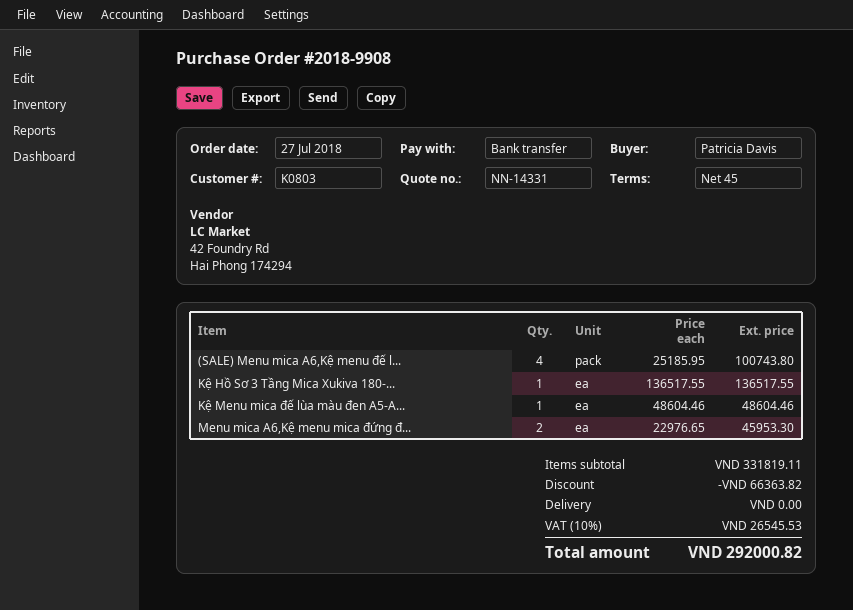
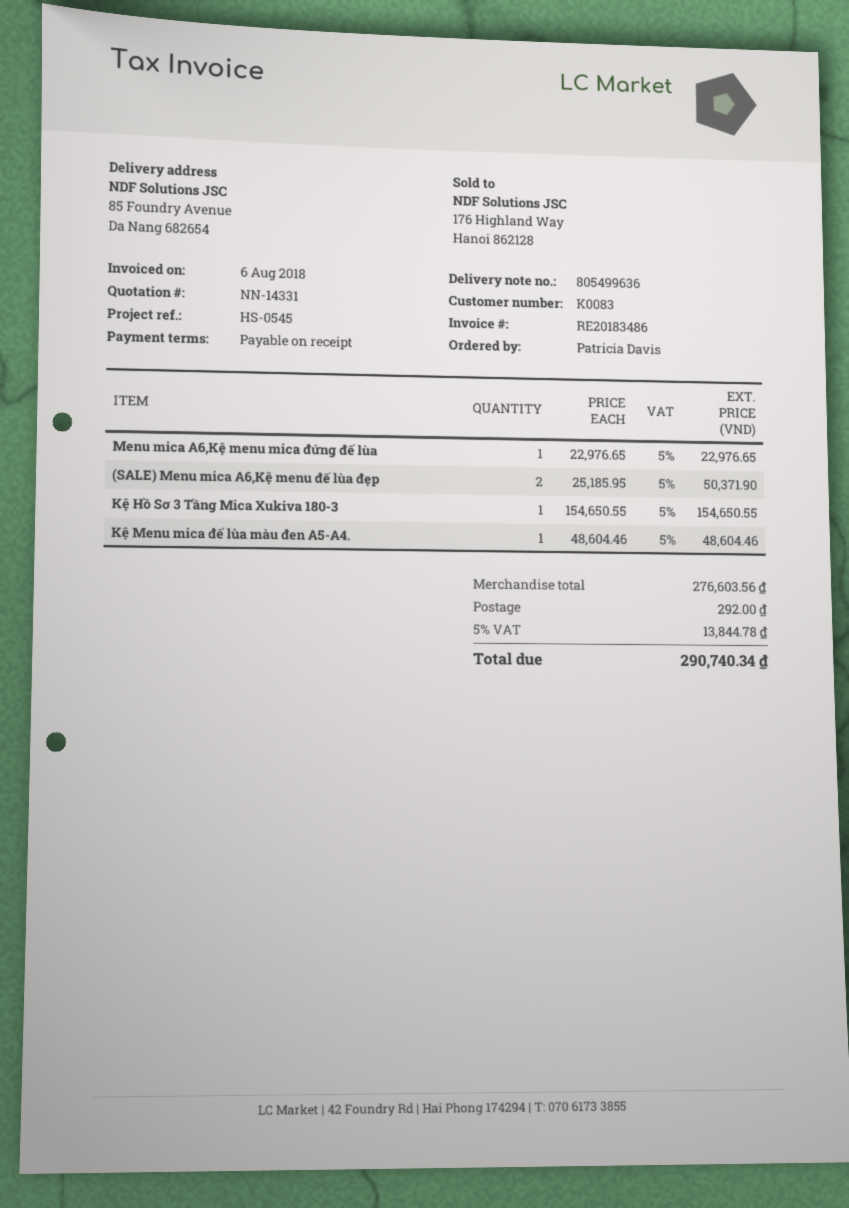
payment terms: 45 days -> on receipt
customer number: K0803 -> K0083
(SALE) Menu mica A6,Kệ menu đế l...: 4 x 25185.95 = 100743.80 -> 2 x 25185.95 = 50371.90
Kệ Hồ Sơ 3 Tầng Mica Xukiva 180-...: 1 x 136517.55 = 136517.55 -> 1 x 154650.55 = 154650.55
Menu mica A6,Kệ menu mica đứng đ...: 2 x 22976.65 = 45953.30 -> 1 x 22976.65 = 22976.65
subtotal: 331819.11 -> 276603.56
discount: 66363.82 -> none
shipping: 0.00 -> 292.00
tax: 10% = 26545.53 -> 5% = 13844.78
total: 292000.82 -> 290740.34

